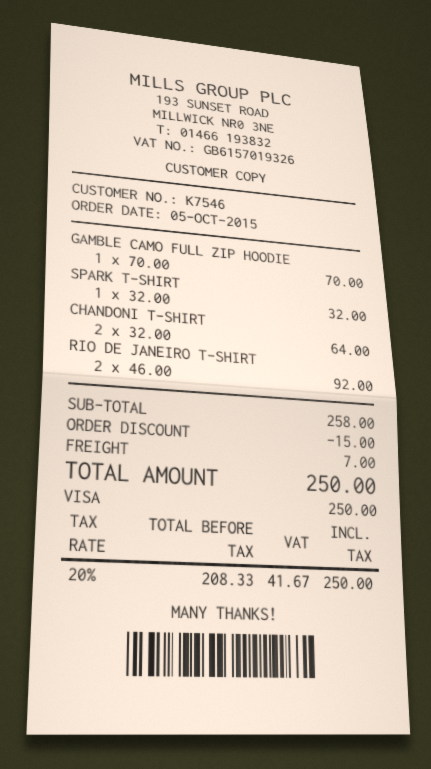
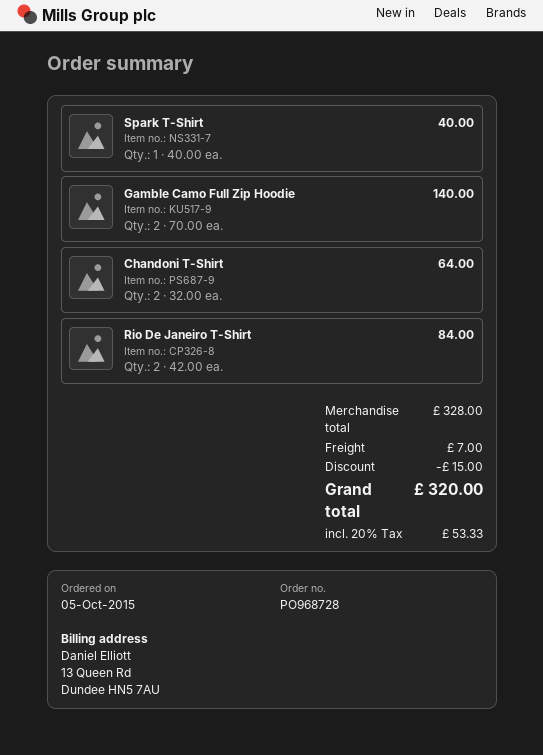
GAMBLE CAMO FULL ZIP HOODIE: 1 x 70.00 = 70.00 -> 2 x 70.00 = 140.00
SPARK T-SHIRT: 1 x 32.00 = 32.00 -> 1 x 40.00 = 40.00
RIO DE JANEIRO T-SHIRT: 2 x 46.00 = 92.00 -> 2 x 42.00 = 84.00
subtotal: 258.00 -> 328.00
tax: 20% = 41.67 -> 20% = 53.33
total: 250.00 -> 320.00

